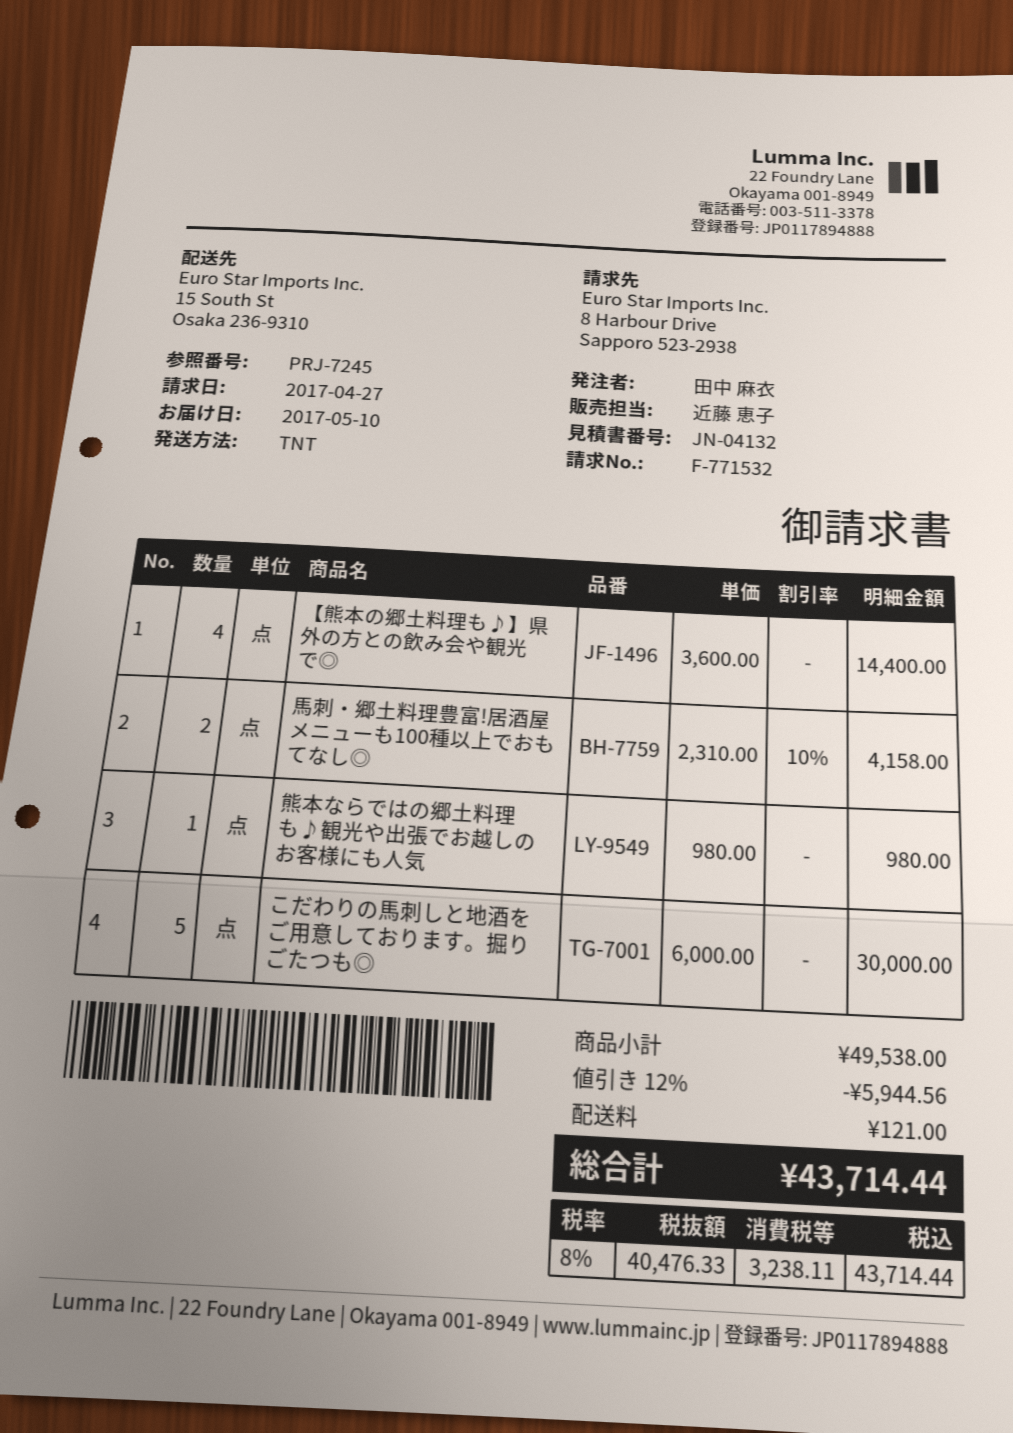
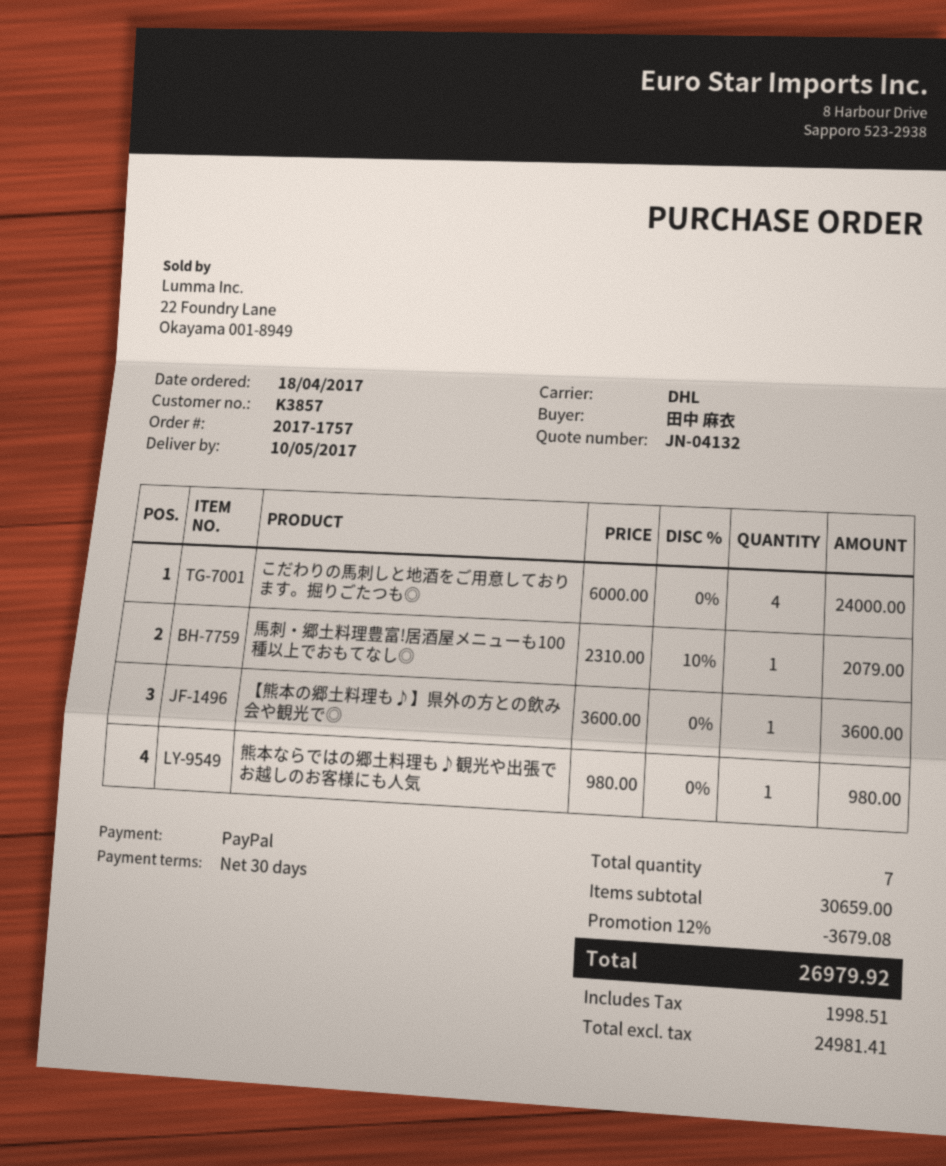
shipping method: TNT -> DHL
【熊本の郷土料理も♪】県外の方との飲み会や観光で◎: 4 x 3600.00 = 14400.00 -> 1 x 3600.00 = 3600.00
馬刺・郷土料理豊富!居酒屋メニューも100種以上でおもてなし◎: 2 x 2310.00 - 10% = 4158.00 -> 1 x 2310.00 - 10% = 2079.00
こだわりの馬刺しと地酒をご用意しております。掘りごたつも◎: 5 x 6000.00 = 30000.00 -> 4 x 6000.00 = 24000.00
subtotal: 49538.00 -> 30659.00
discount: 12% = 5944.56 -> 12% = 3679.08
shipping: 121.00 -> none
net: 40476.33 -> 24981.41
tax: 3238.11 -> 1998.51
total: 43714.44 -> 26979.92

